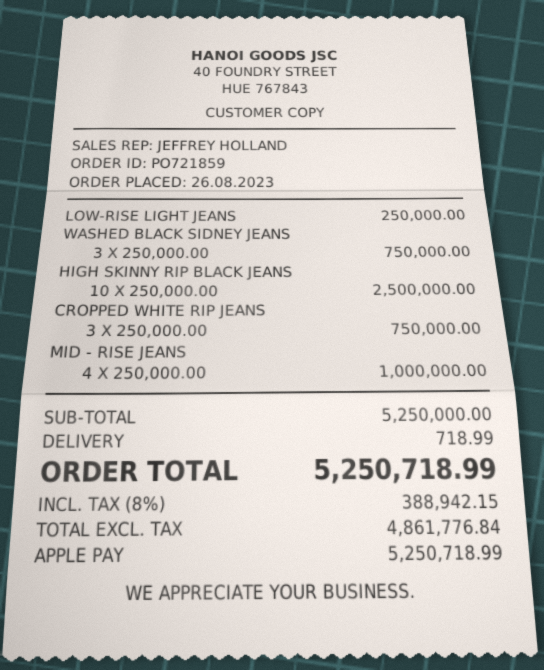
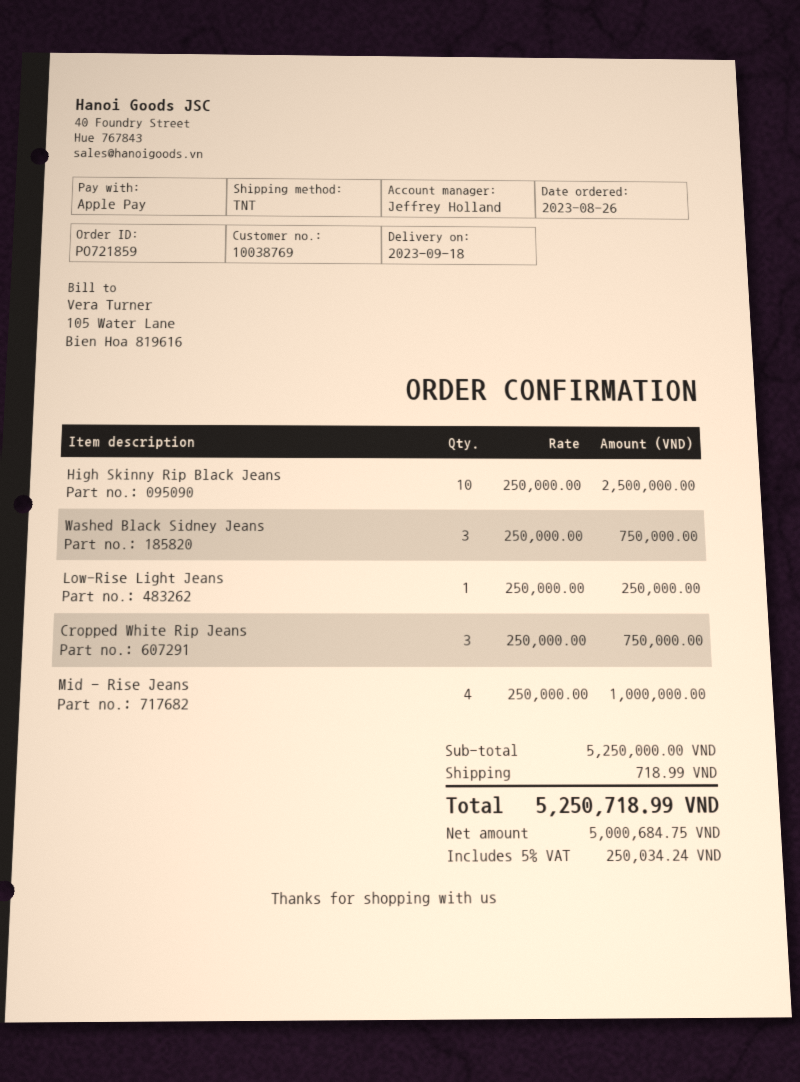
net: 4861776.84 -> 5000684.75
tax: 8% = 388942.15 -> 5% = 250034.24

